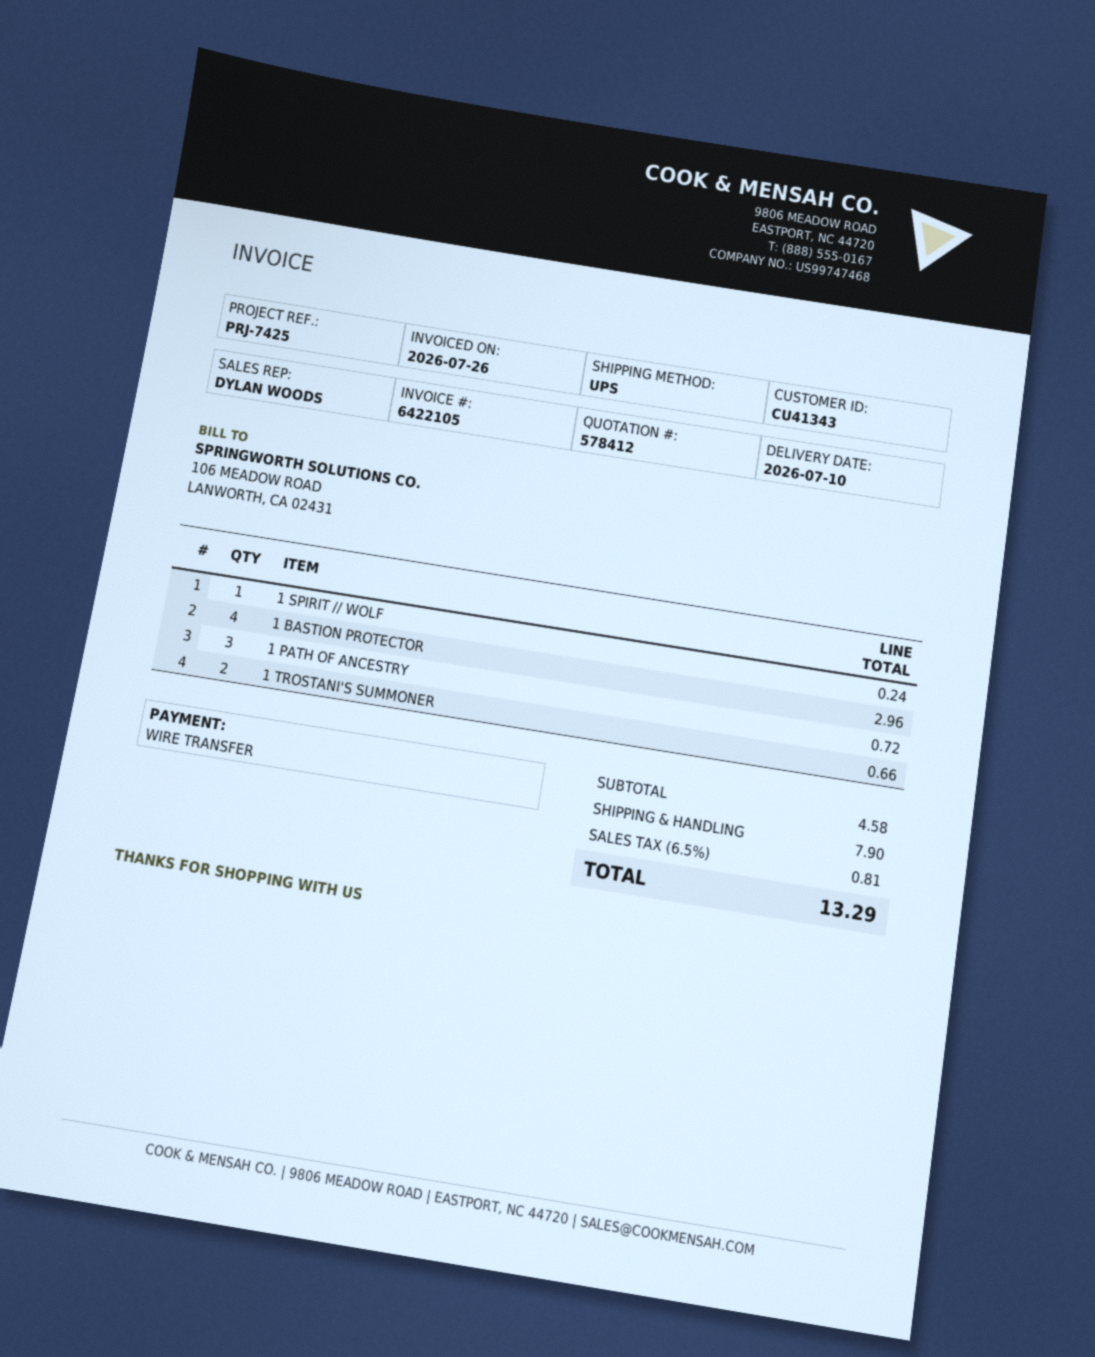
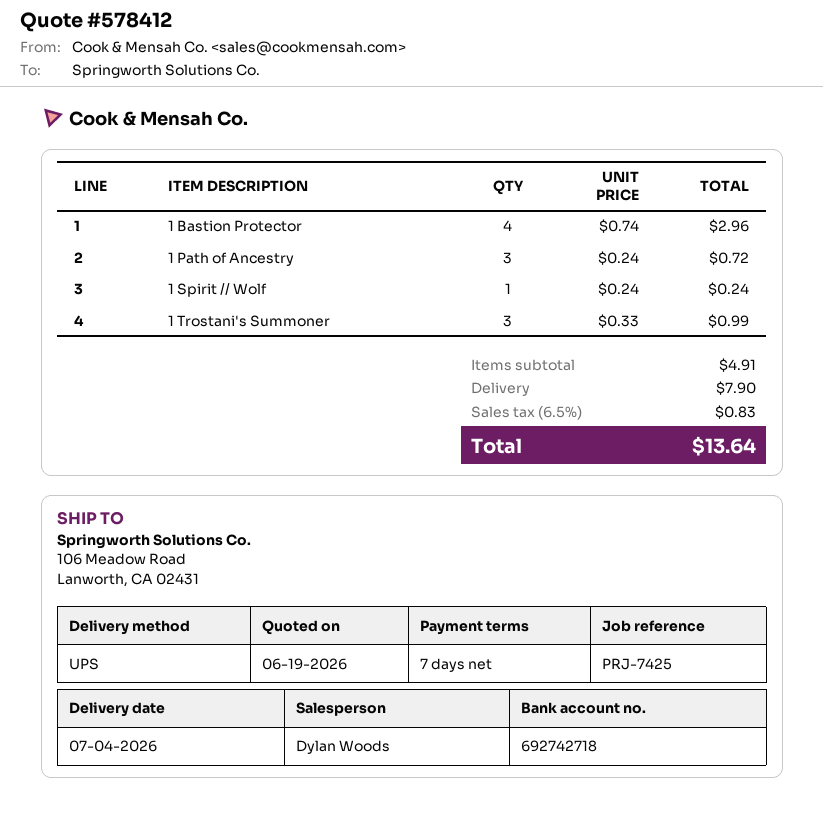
delivery date: 2026-07-10 -> 2026-07-04
1 TROSTANI'S SUMMONER: 2 for 0.66 -> 3 for 0.99
subtotal: 4.58 -> 4.91
tax: 6.5% = 0.81 -> 6.5% = 0.83
total: 13.29 -> 13.64

